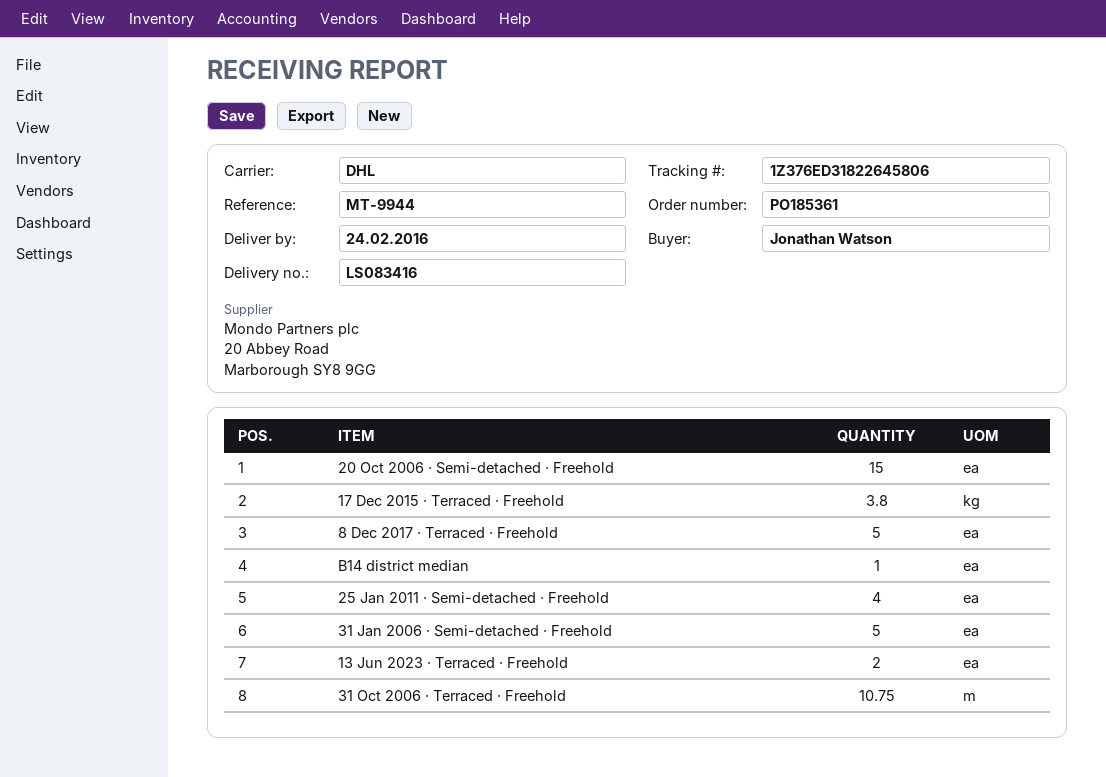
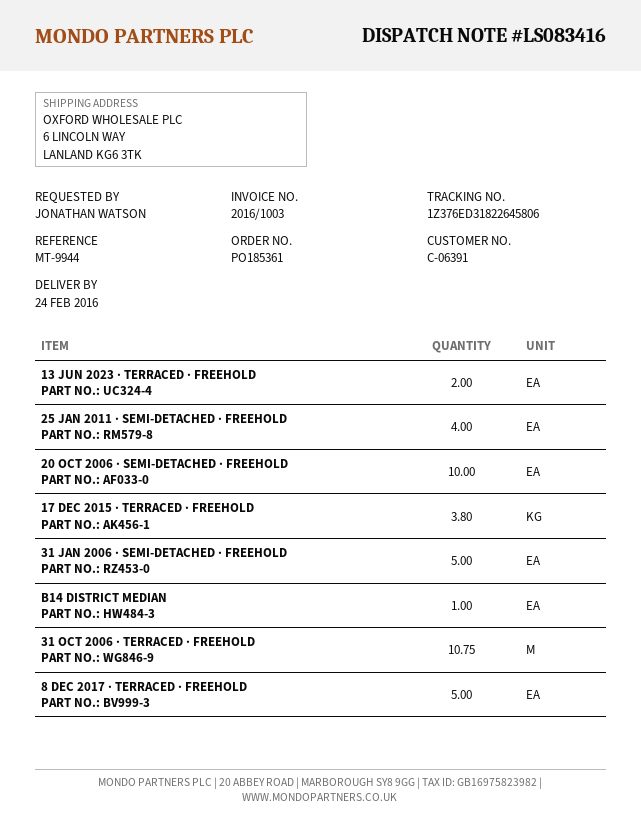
20 Oct 2006 · Semi-detached · Freehold: 15 -> 10

